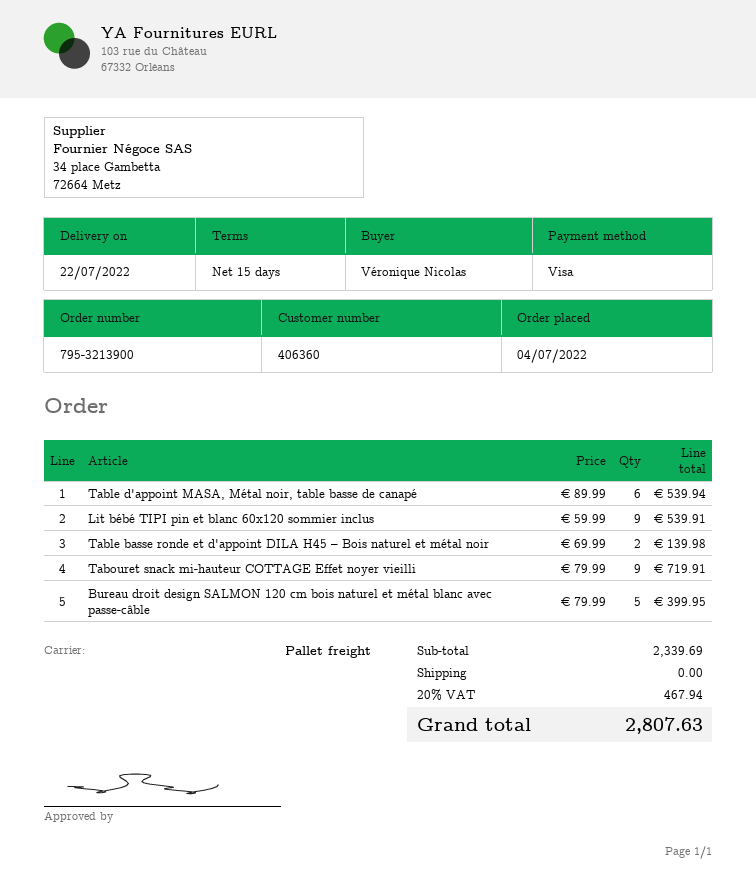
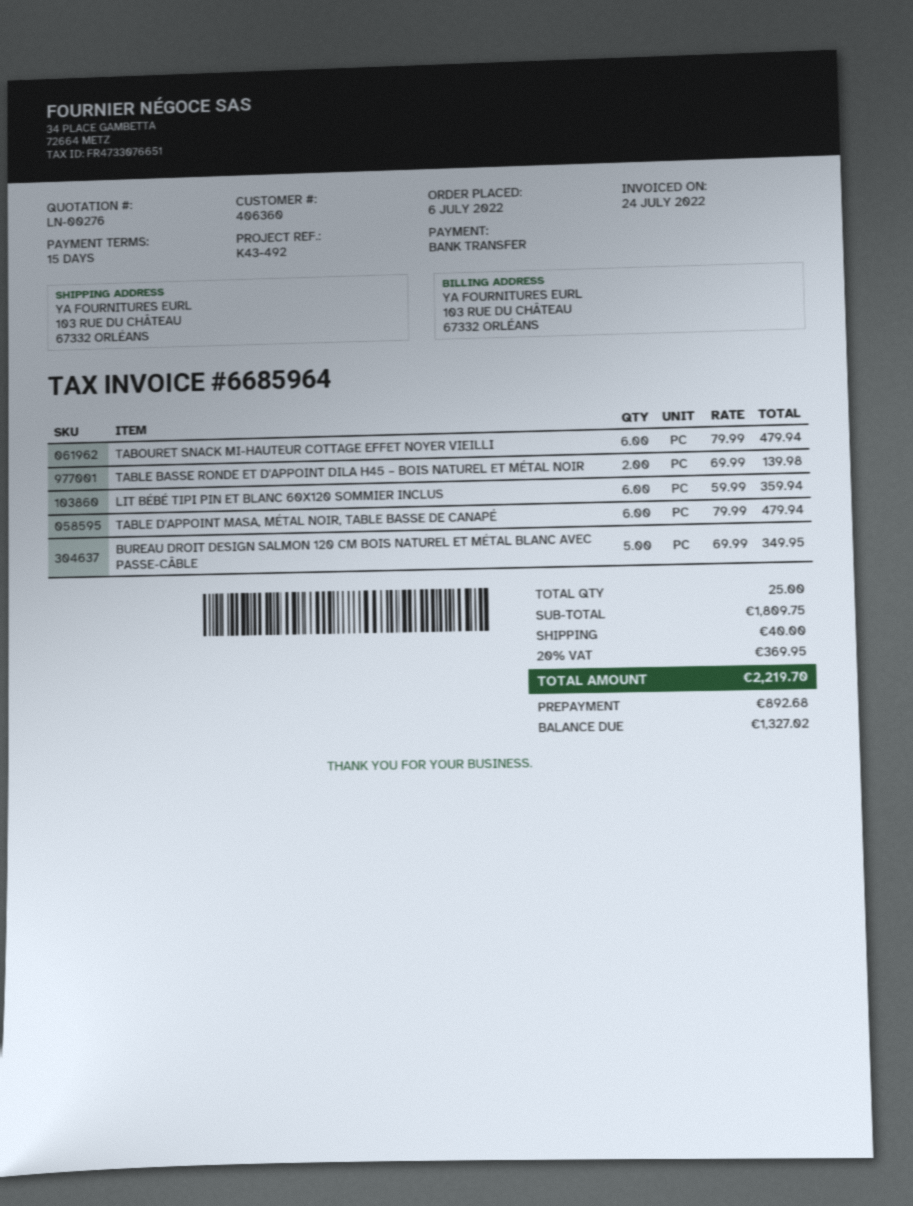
order date: 2022-07-04 -> 2022-07-06
payment method: Visa -> bank transfer
Table d'appoint MASA, Métal noir, table basse de canapé: 6 x 89.99 = 539.94 -> 6 x 79.99 = 479.94
Lit bébé TIPI pin et blanc 60x120 sommier inclus: 9 x 59.99 = 539.91 -> 6 x 59.99 = 359.94
Tabouret snack mi-hauteur COTTAGE Effet noyer vieilli: 9 x 79.99 = 719.91 -> 6 x 79.99 = 479.94
Bureau droit design SALMON 120 cm bois naturel et métal blanc avec passe-câble: 5 x 79.99 = 399.95 -> 5 x 69.99 = 349.95
subtotal: 2339.69 -> 1809.75
shipping: 0.00 -> 40.00
tax: 20% = 467.94 -> 20% = 369.95
total: 2807.63 -> 2219.70

